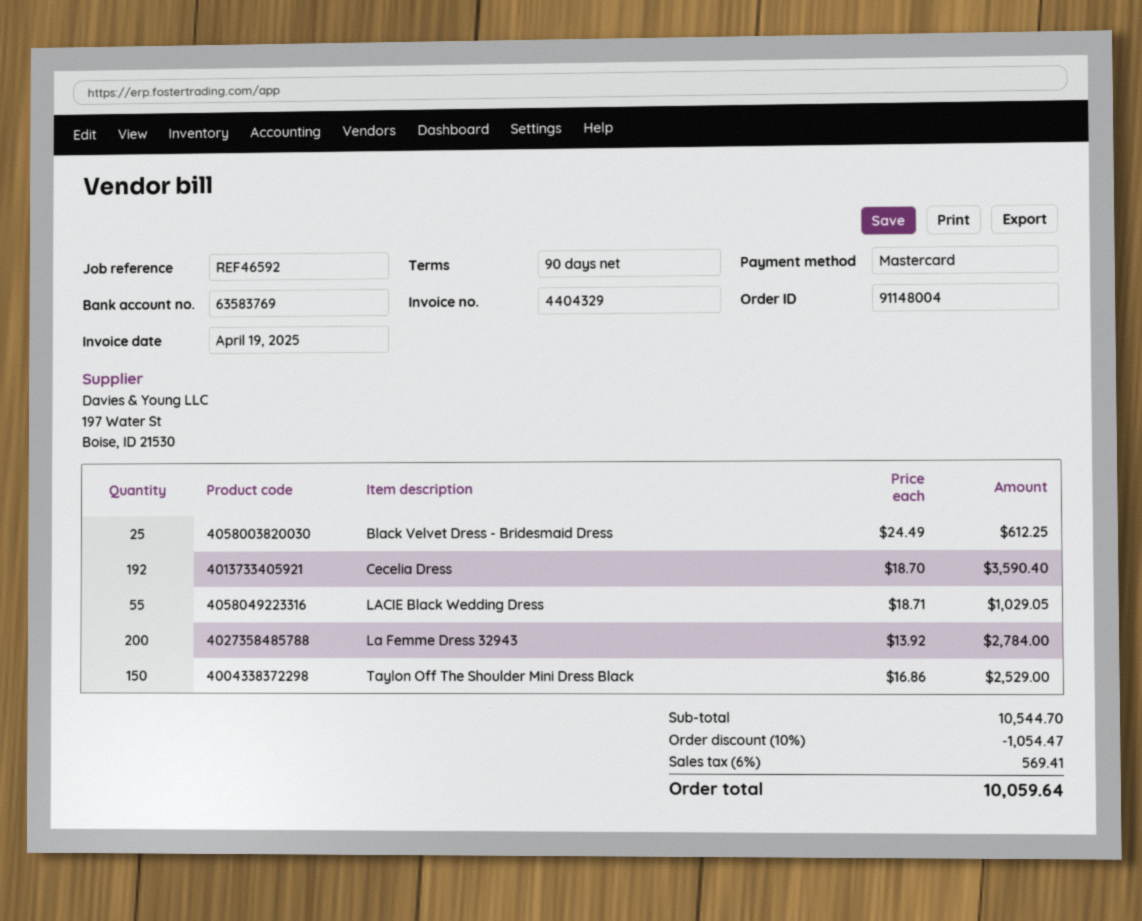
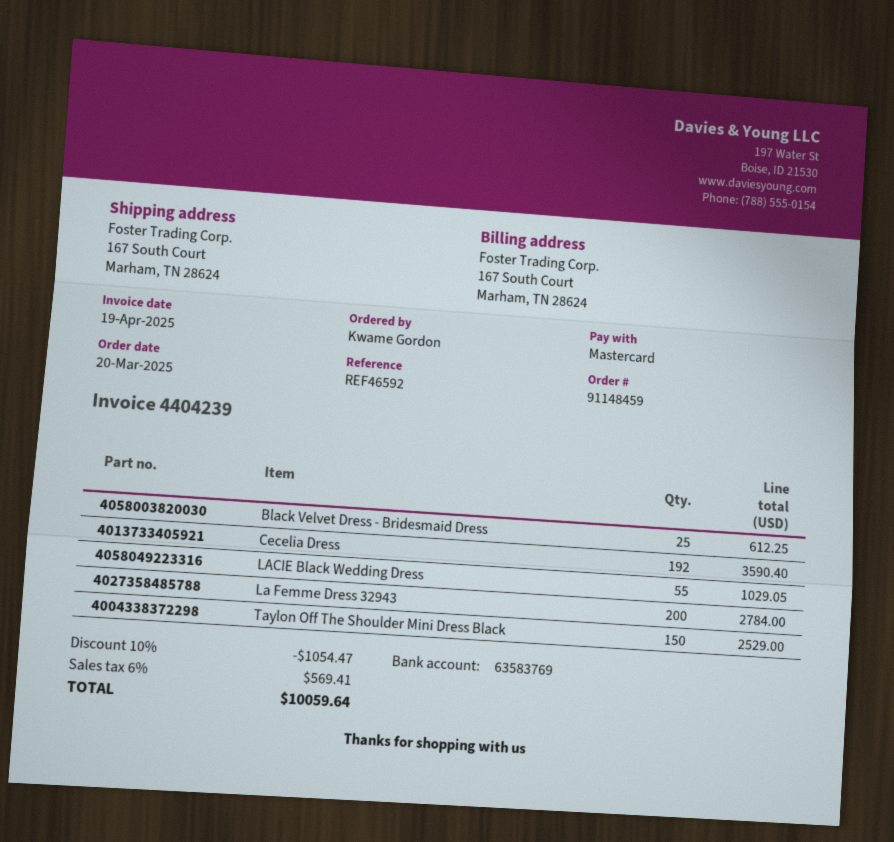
order number: 91148004 -> 91148459
invoice number: 4404329 -> 4404239

